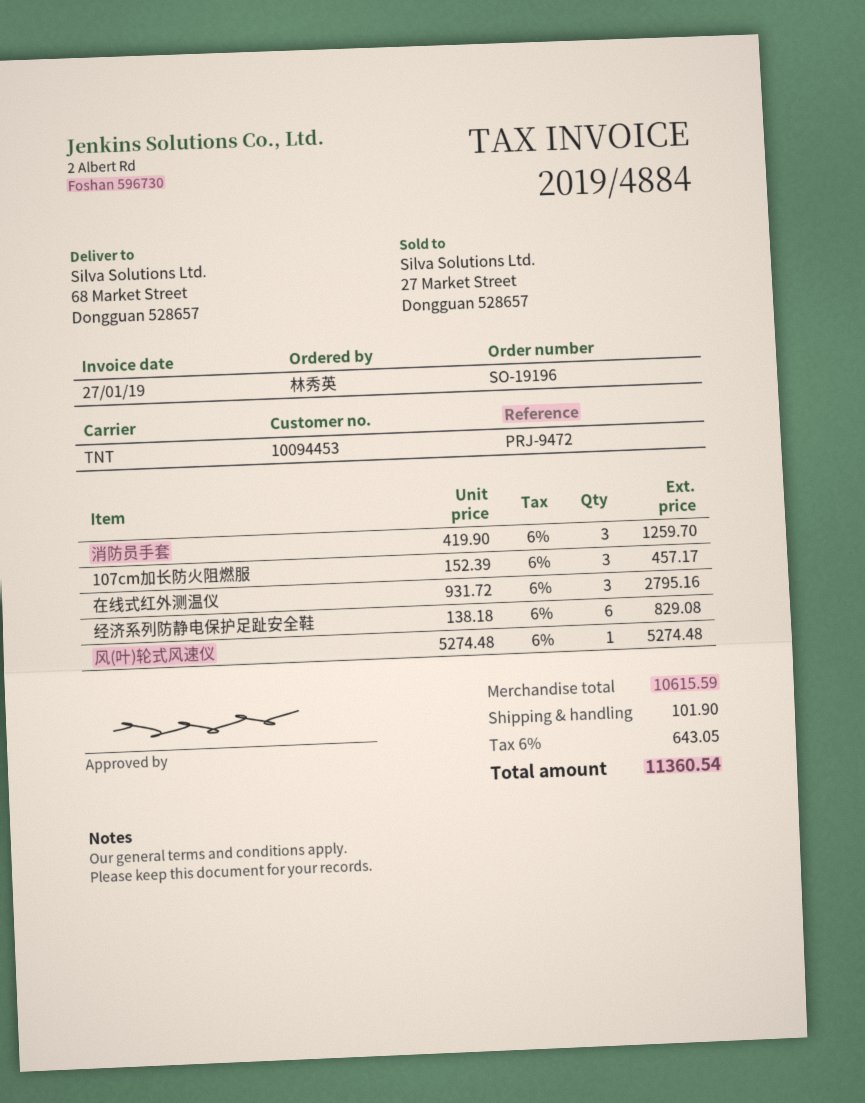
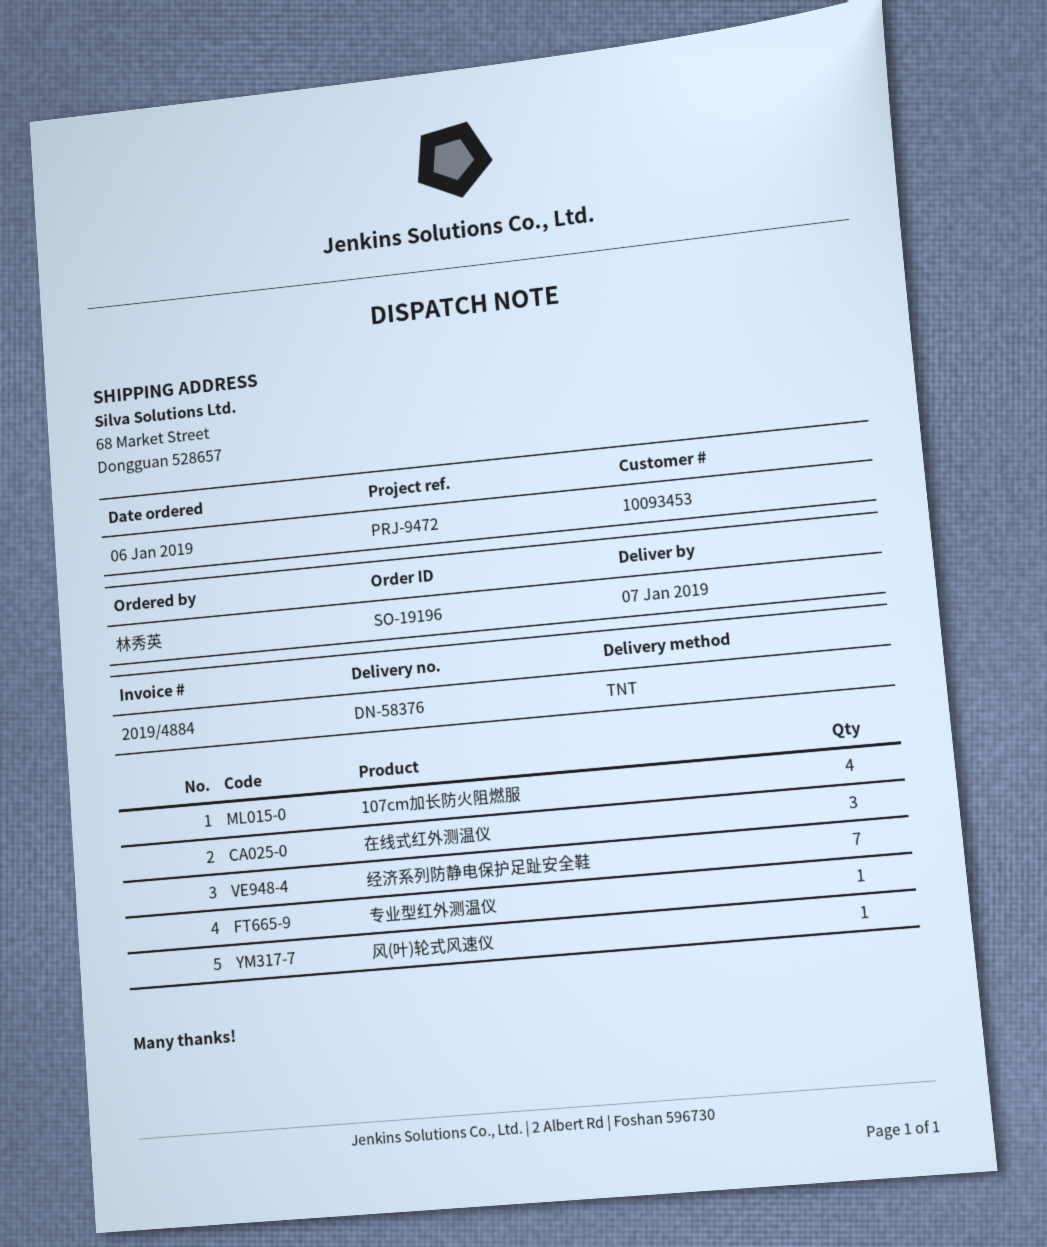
customer number: 10094453 -> 10093453
消防员手套: 3 -> none
107cm加长防火阻燃服: 3 -> 4
经济系列防静电保护足趾安全鞋: 6 -> 7
专业型红外测温仪: none -> 1

